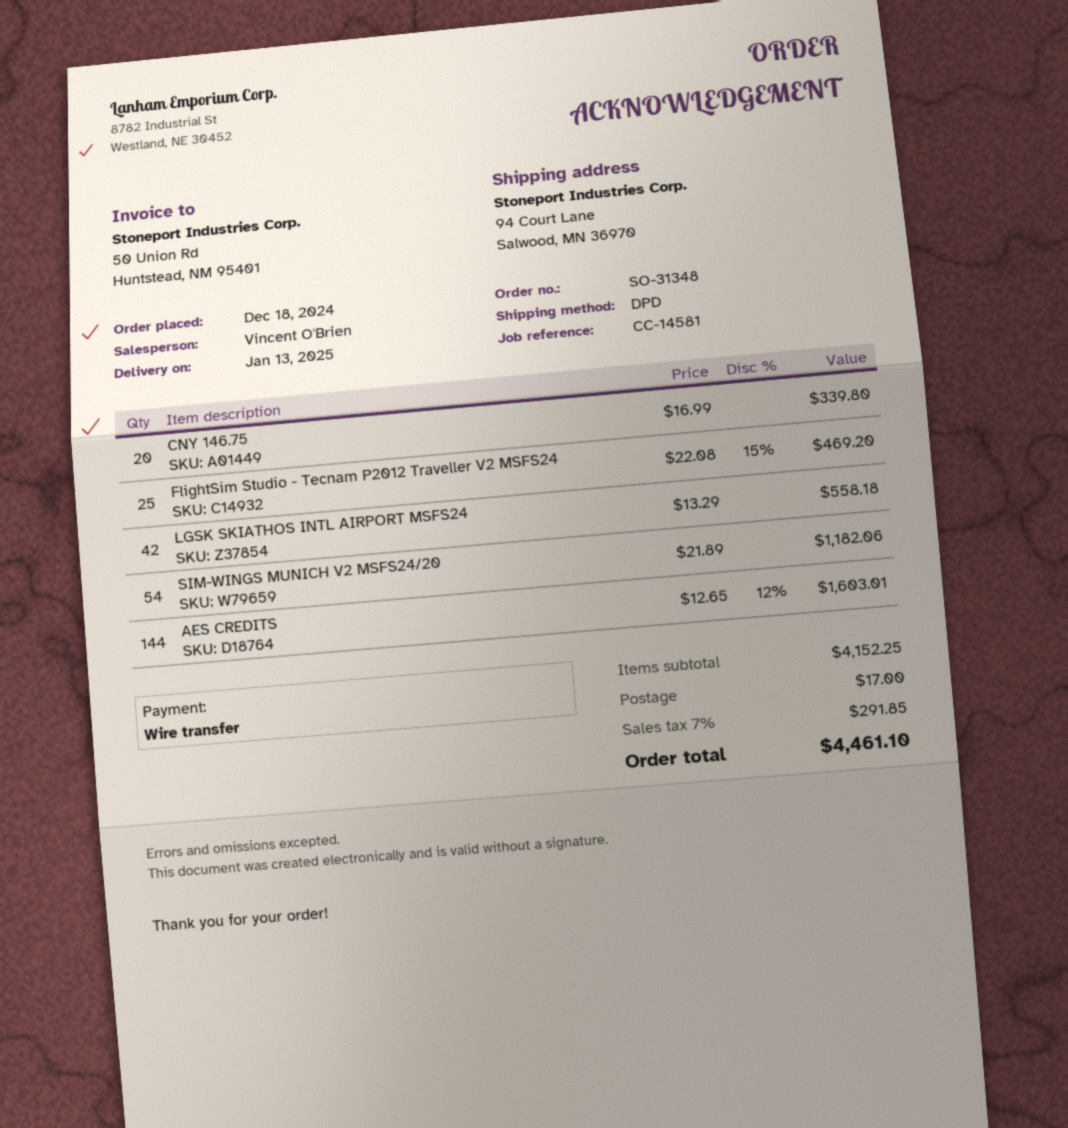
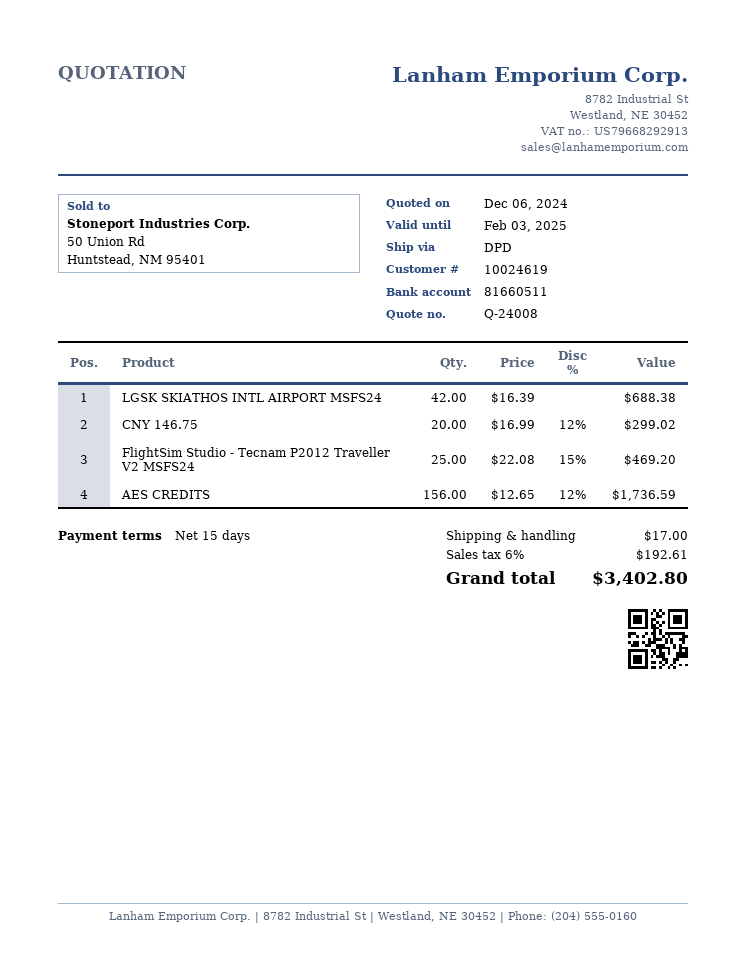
CNY 146.75: 20 x 16.99 = 339.80 -> 20 x 16.99 - 12% = 299.02
LGSK SKIATHOS INTL AIRPORT MSFS24: 42 x 13.29 = 558.18 -> 42 x 16.39 = 688.38
SIM-WINGS MUNICH V2 MSFS24/20: 54 x 21.89 = 1182.06 -> none
AES CREDITS: 144 x 12.65 - 12% = 1603.01 -> 156 x 12.65 - 12% = 1736.59
tax: 7% = 291.85 -> 6% = 192.61
total: 4461.10 -> 3402.80

